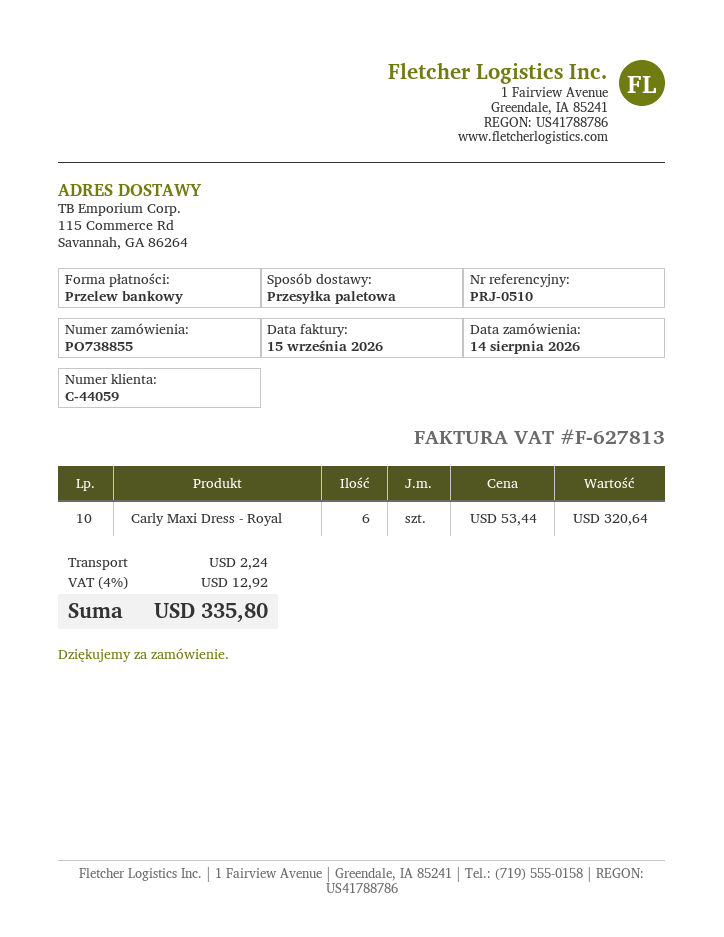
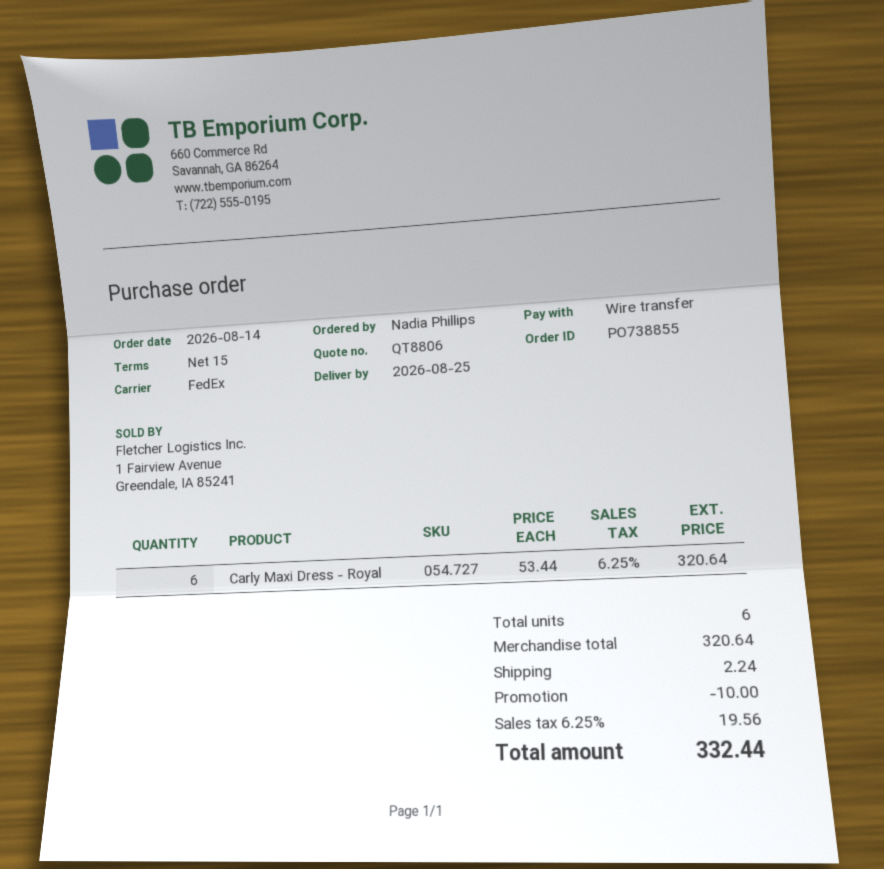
shipping method: pallet freight -> FedEx
discount: none -> 10.00
tax: 4% = 12.92 -> 6.25% = 19.56
total: 335.80 -> 332.44

